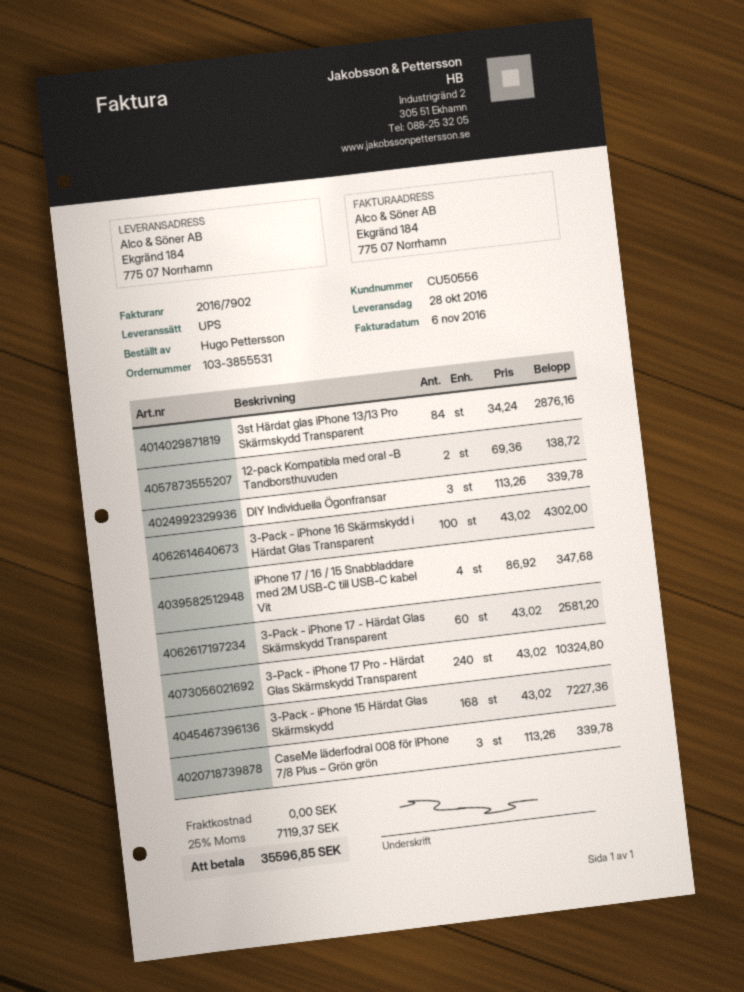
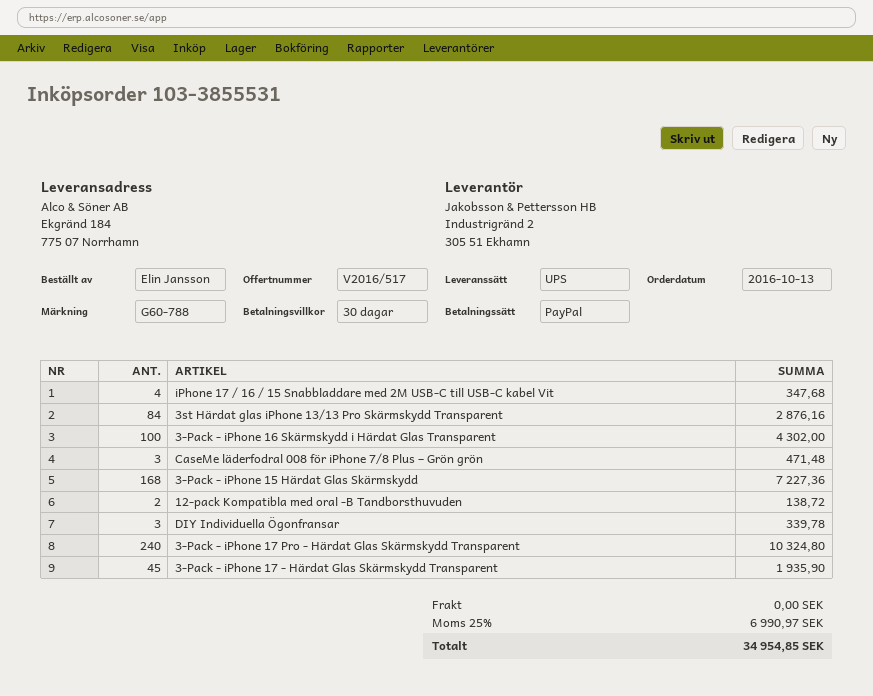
ordered by: Hugo Pettersson -> Elin Jansson
3-Pack - iPhone 17 - Härdat Glas Skärmskydd Transparent: 60 for 2581.20 -> 45 for 1935.90
CaseMe läderfodral 008 för iPhone 7/8 Plus – Grön grön: 3 for 339.78 -> 3 for 471.48
tax: 25% = 7119.37 -> 25% = 6990.97
total: 35596.85 -> 34954.85

